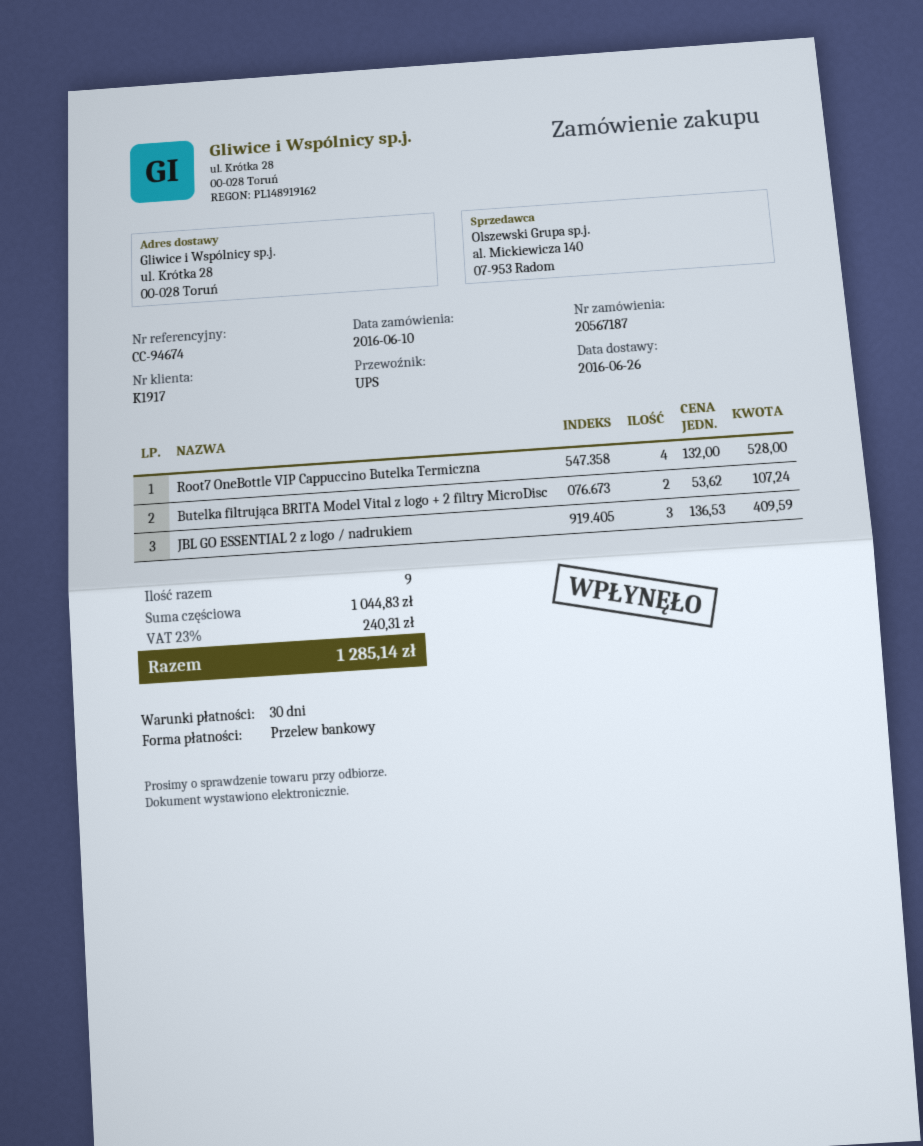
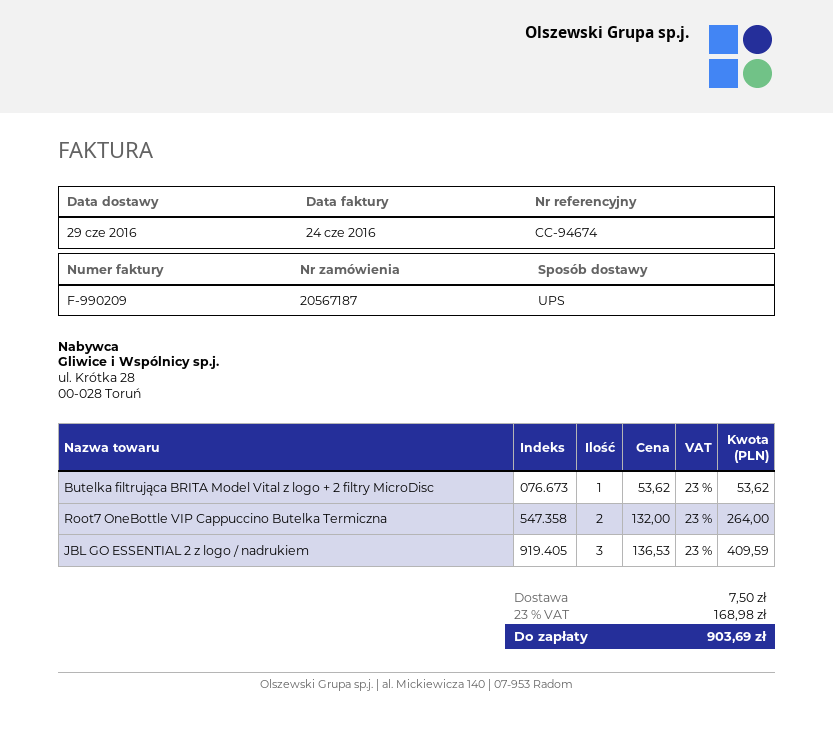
delivery date: 2016-06-26 -> 2016-06-29
Root7 OneBottle VIP Cappuccino Butelka Termiczna: 4 x 132.00 = 528.00 -> 2 x 132.00 = 264.00
Butelka filtrująca BRITA Model Vital z logo + 2 filtry MicroDisc: 2 x 53.62 = 107.24 -> 1 x 53.62 = 53.62
shipping: none -> 7.50
tax: 23% = 240.31 -> 23% = 168.98
total: 1285.14 -> 903.69

